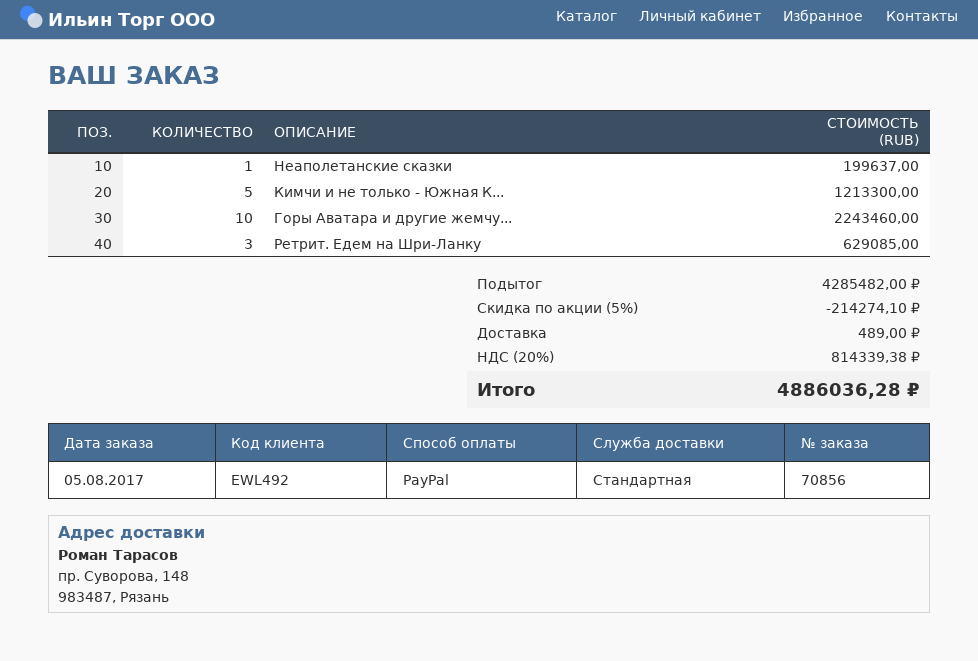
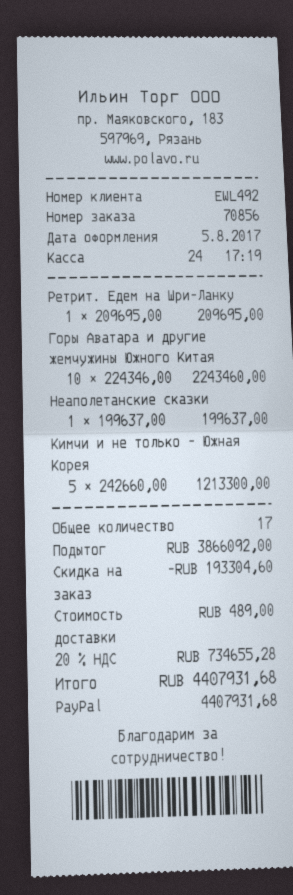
Ретрит. Едем на Шри-Ланку: 3 for 629085.00 -> 1 for 209695.00
subtotal: 4285482.00 -> 3866092.00
discount: 214274.10 -> 193304.60
tax: 20% = 814339.38 -> 20% = 734655.28
total: 4886036.28 -> 4407931.68

